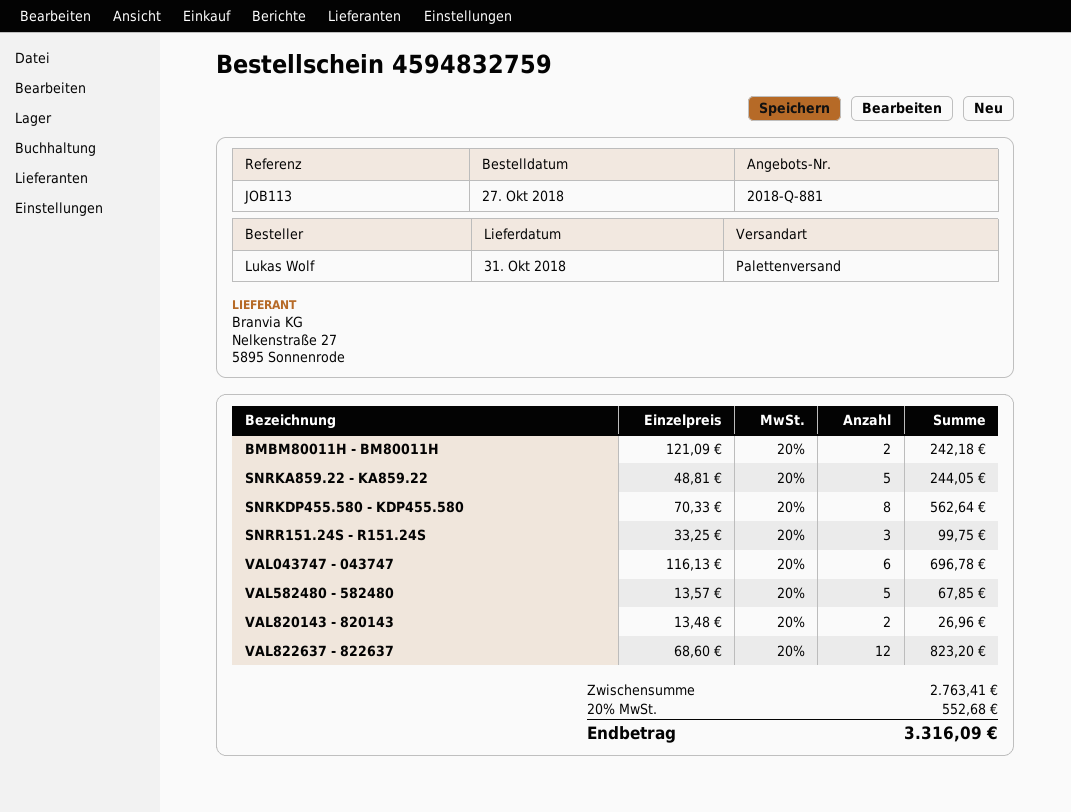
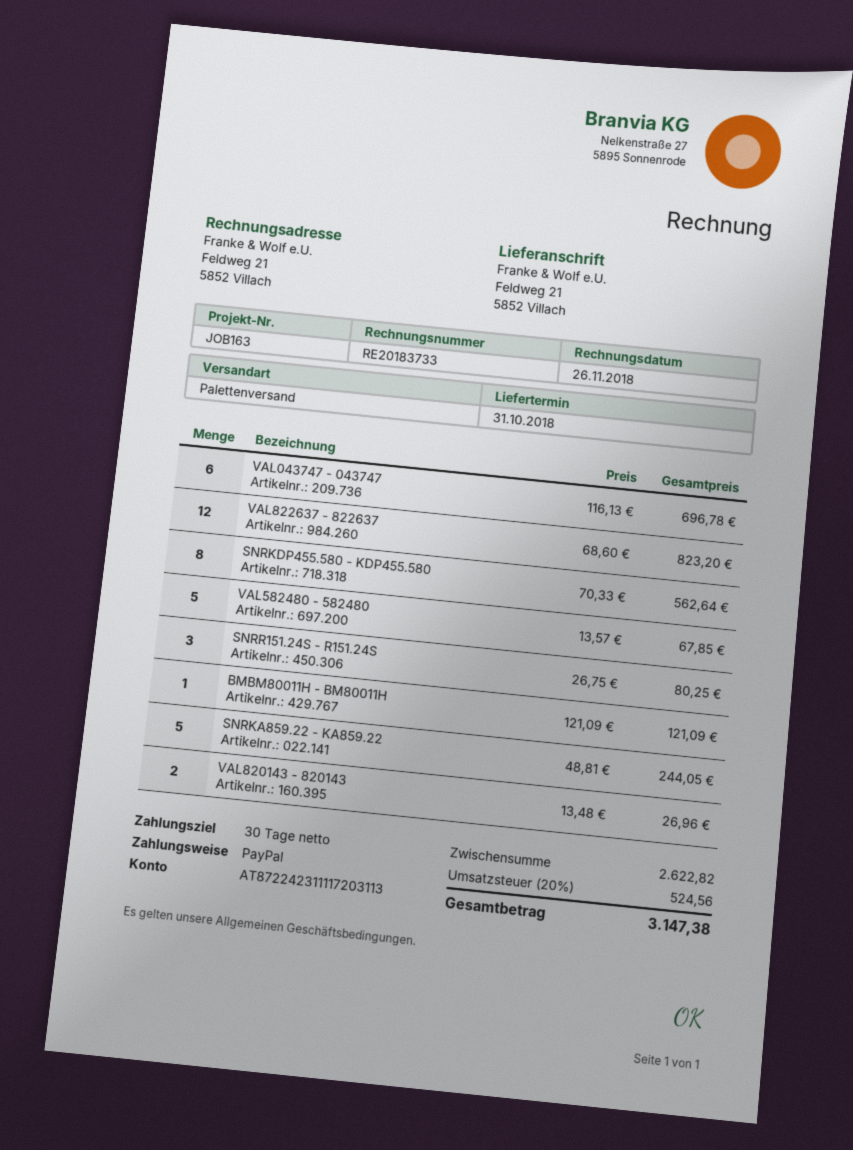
reference: JOB113 -> JOB163
BMBM80011H - BM80011H: 2 x 121.09 = 242.18 -> 1 x 121.09 = 121.09
SNRR151.24S - R151.24S: 3 x 33.25 = 99.75 -> 3 x 26.75 = 80.25
subtotal: 2763.41 -> 2622.82
tax: 20% = 552.68 -> 20% = 524.56
total: 3316.09 -> 3147.38

